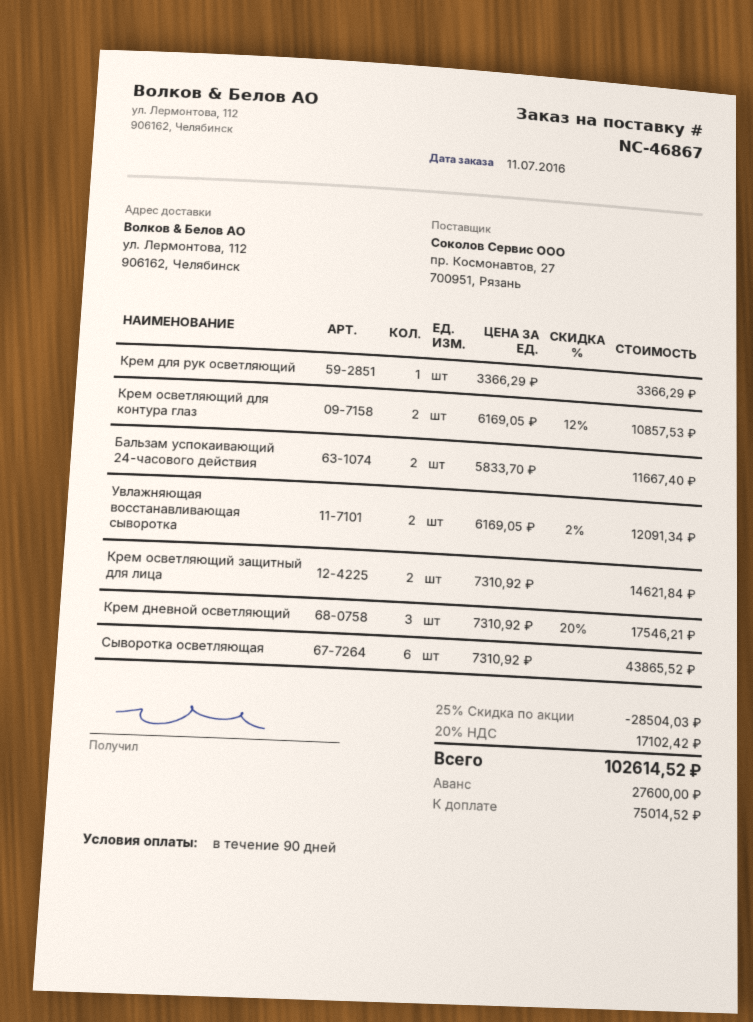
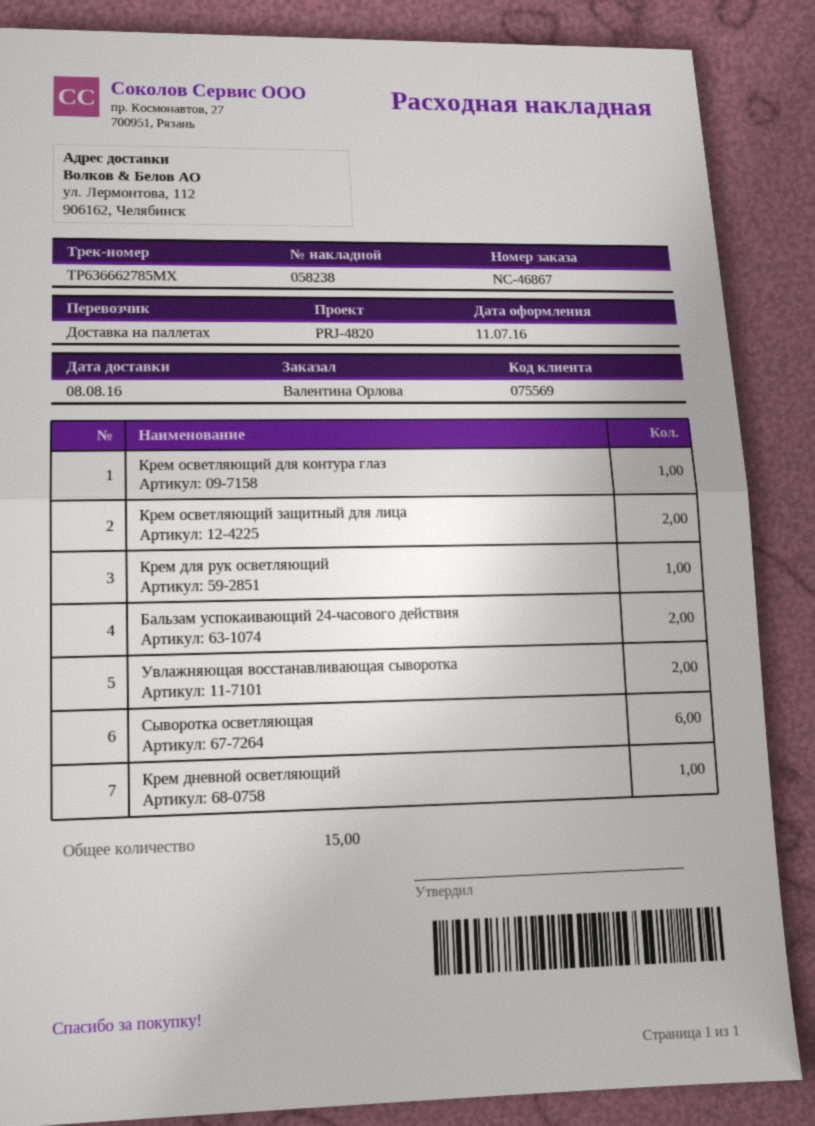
Крем осветляющий для контура глаз: 2 -> 1
Крем дневной осветляющий: 3 -> 1

